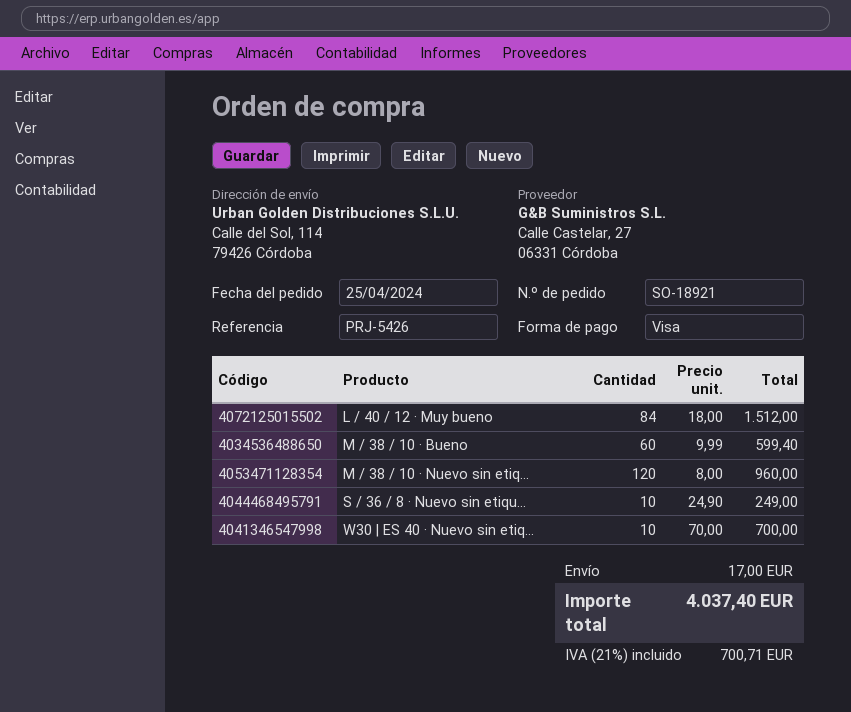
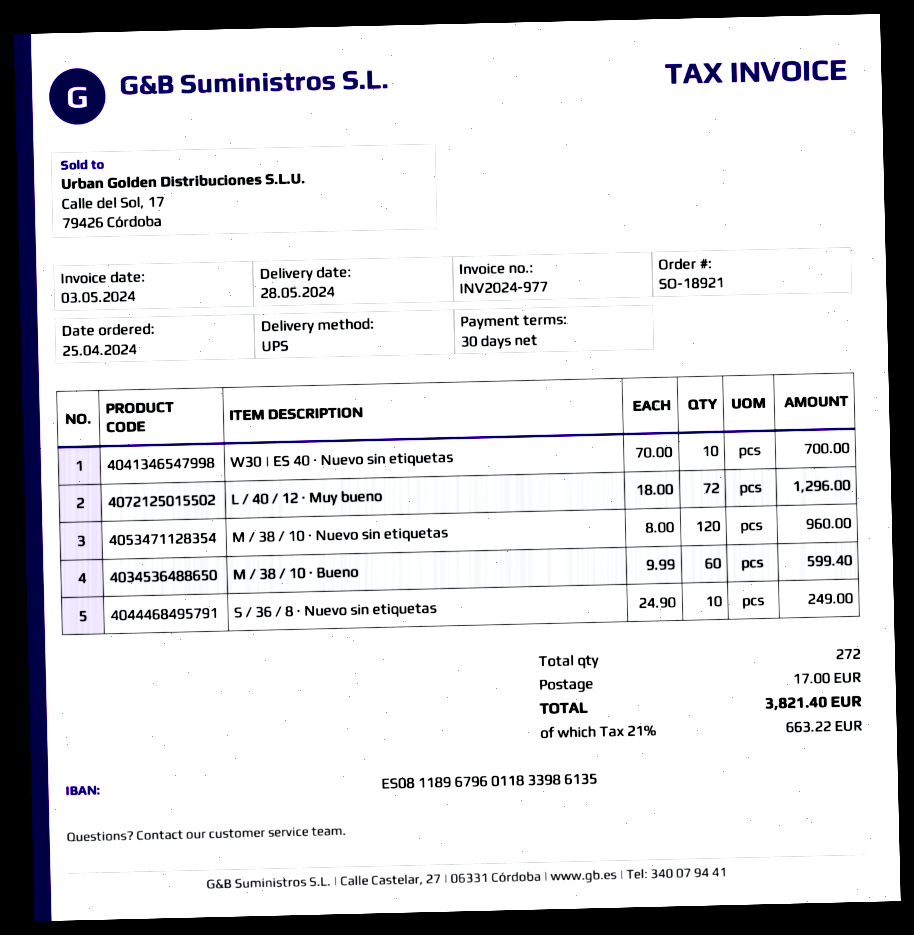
L / 40 / 12 · Muy bueno: 84 x 18.00 = 1512.00 -> 72 x 18.00 = 1296.00
tax: 21% = 700.71 -> 21% = 663.22
total: 4037.40 -> 3821.40

